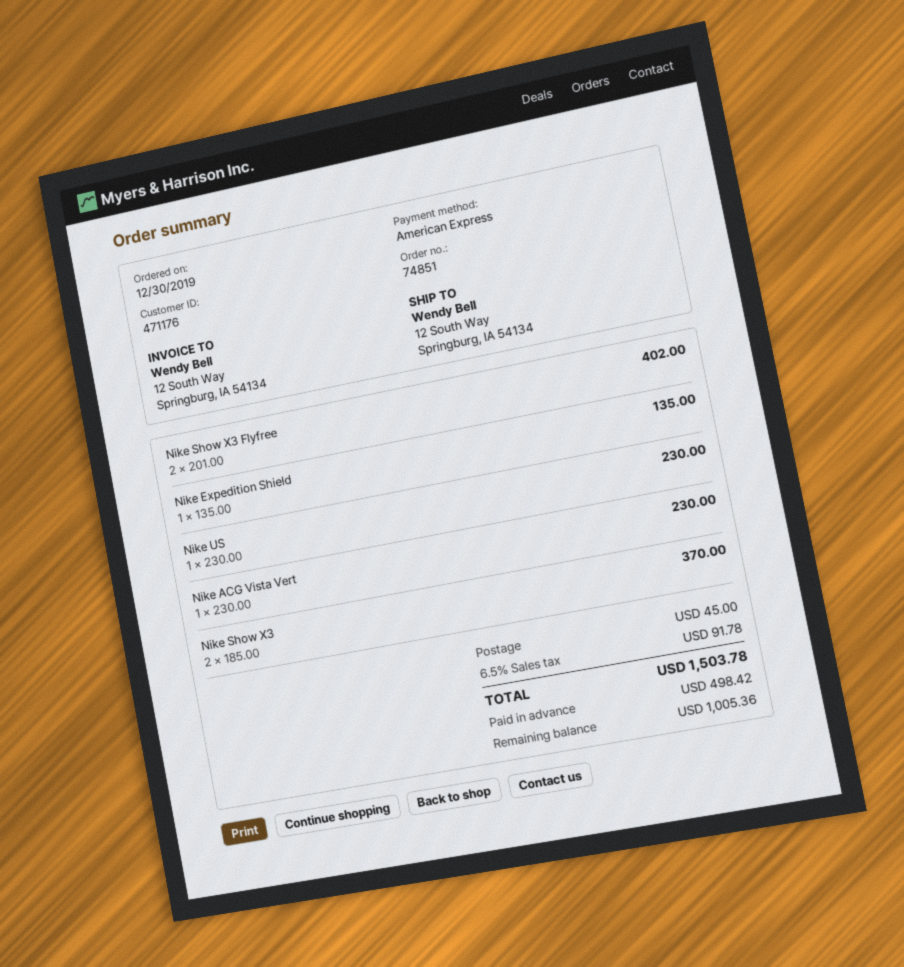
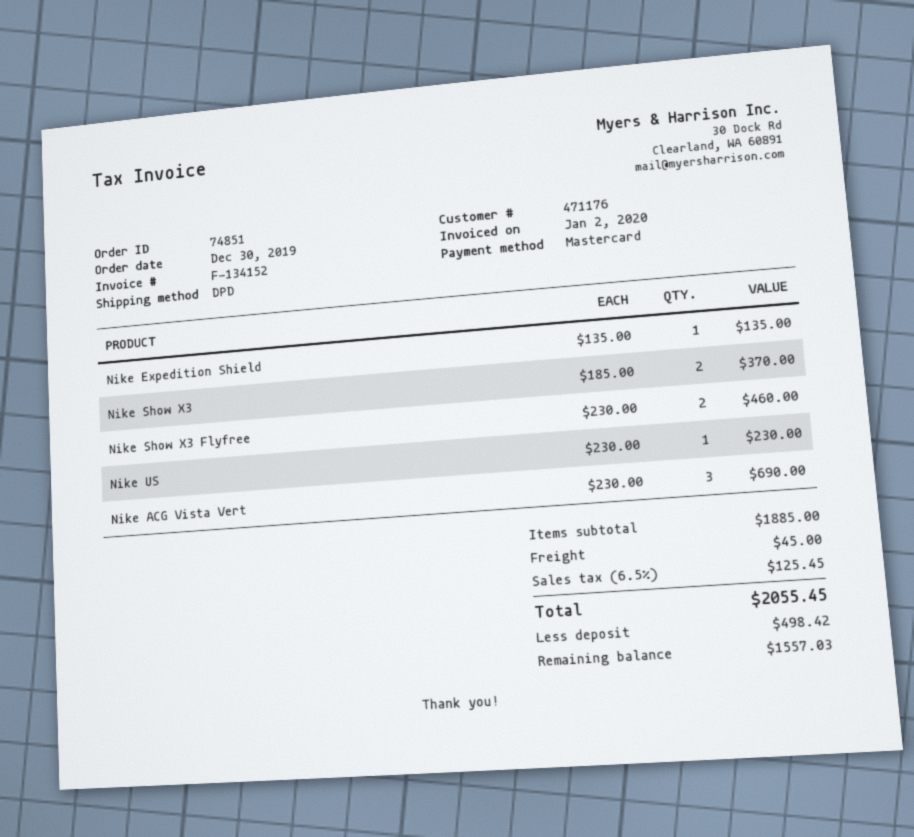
payment method: American Express -> Mastercard
Nike Show X3 Flyfree: 2 x 201.00 = 402.00 -> 2 x 230.00 = 460.00
Nike ACG Vista Vert: 1 x 230.00 = 230.00 -> 3 x 230.00 = 690.00
tax: 6.5% = 91.78 -> 6.5% = 125.45
total: 1503.78 -> 2055.45
balance: 1005.36 -> 1557.03

